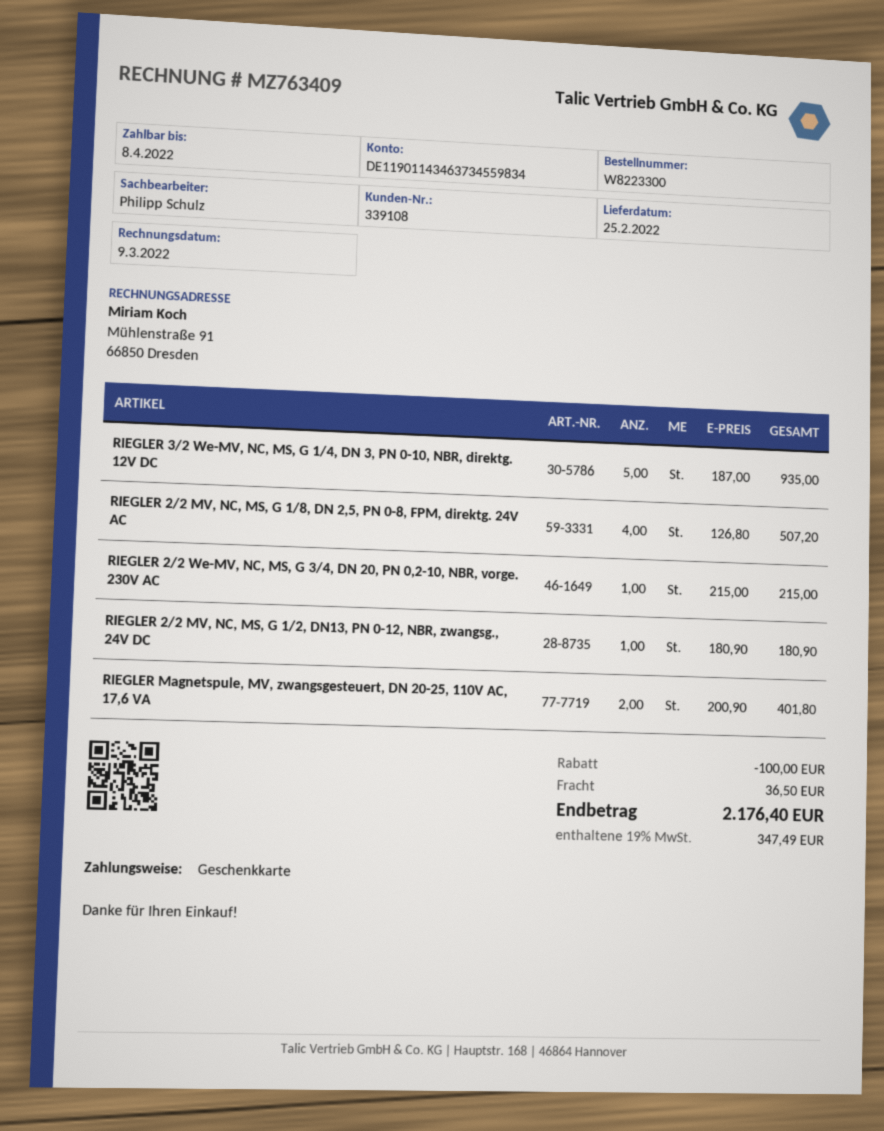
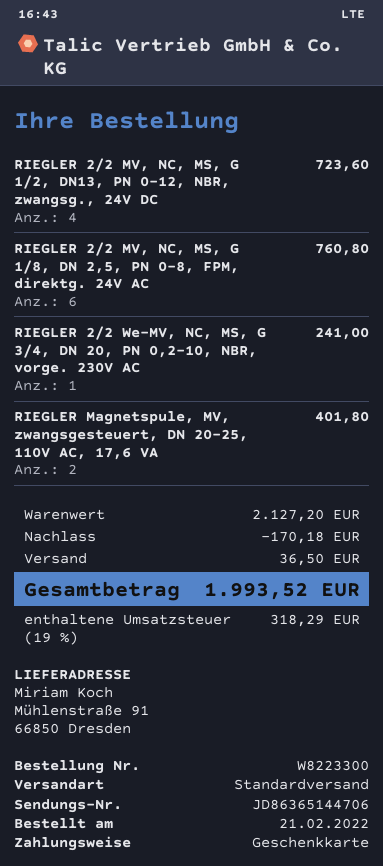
RIEGLER 3/2 We-MV, NC, MS, G 1/4, DN 3, PN 0-10, NBR, direktg. 12V DC: 5 for 935.00 -> none
RIEGLER 2/2 MV, NC, MS, G 1/8, DN 2,5, PN 0-8, FPM, direktg. 24V AC: 4 for 507.20 -> 6 for 760.80
RIEGLER 2/2 We-MV, NC, MS, G 3/4, DN 20, PN 0,2-10, NBR, vorge. 230V AC: 1 for 215.00 -> 1 for 241.00
RIEGLER 2/2 MV, NC, MS, G 1/2, DN13, PN 0-12, NBR, zwangsg., 24V DC: 1 for 180.90 -> 4 for 723.60
discount: 100.00 -> 170.18
tax: 19% = 347.49 -> 19% = 318.29
total: 2176.40 -> 1993.52

